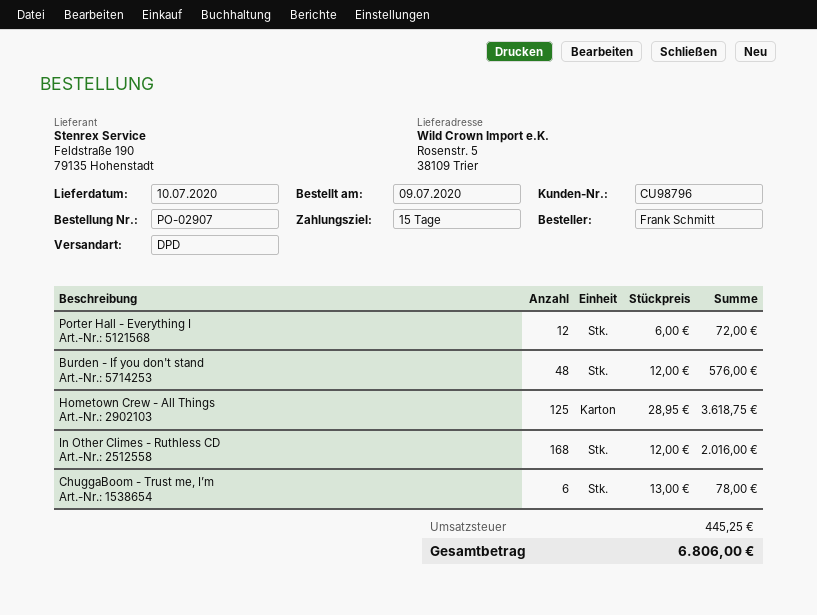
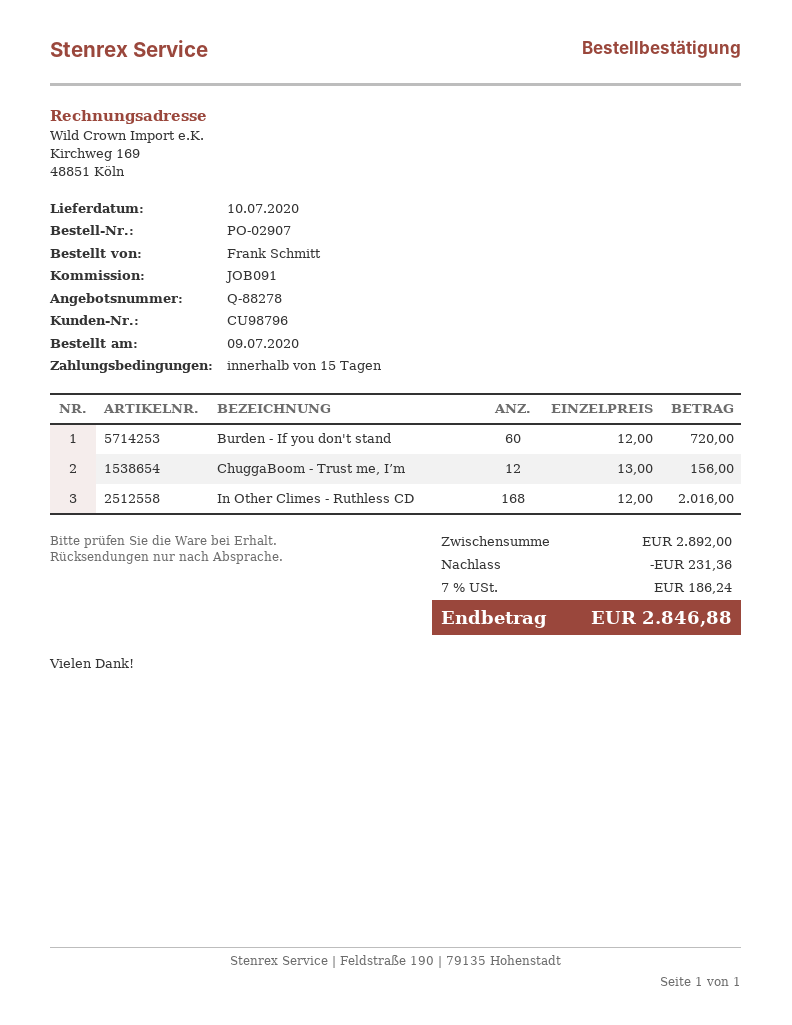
Porter Hall - Everything I: 12 x 6.00 = 72.00 -> none
Burden - If you don't stand: 48 x 12.00 = 576.00 -> 60 x 12.00 = 720.00
Hometown Crew - All Things: 125 x 28.95 = 3618.75 -> none
ChuggaBoom - Trust me, I’m: 6 x 13.00 = 78.00 -> 12 x 13.00 = 156.00
discount: none -> 231.36
tax: 445.25 -> 186.24
total: 6806.00 -> 2846.88

